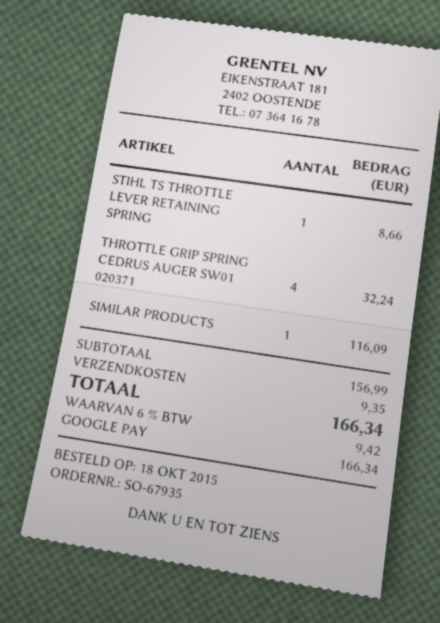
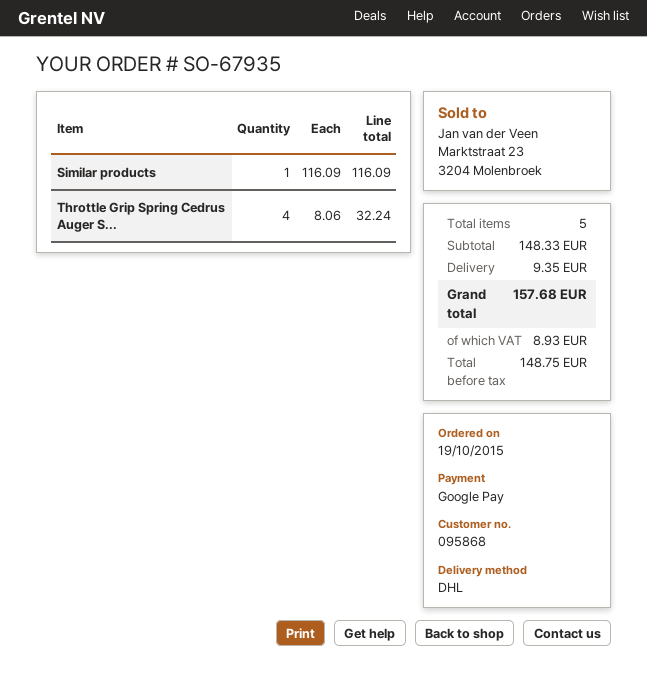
order date: 2015-10-18 -> 2015-10-19
STIHL TS THROTTLE LEVER RETAINING SPRING: 1 for 8.66 -> none
subtotal: 156.99 -> 148.33
tax: 9.42 -> 8.93
total: 166.34 -> 157.68

